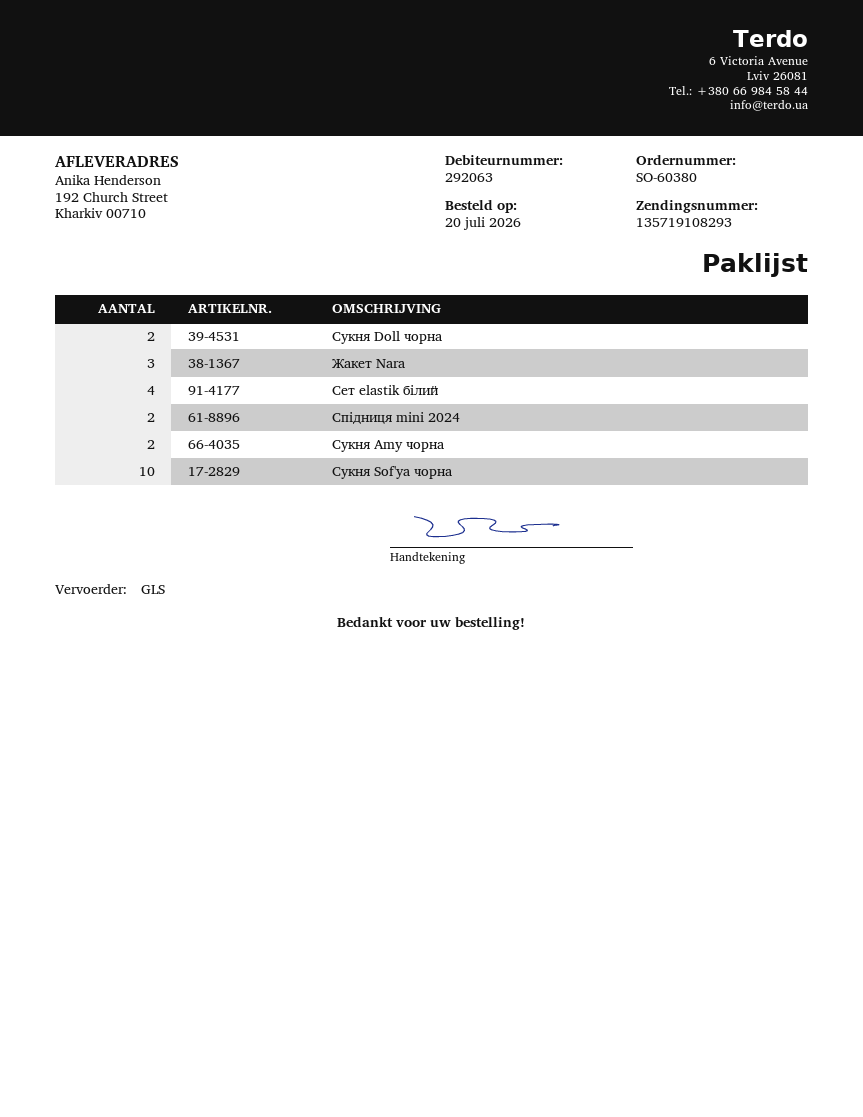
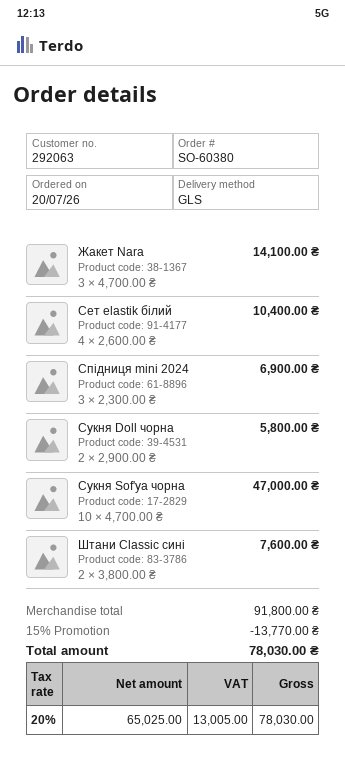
Спідниця mini 2024: 2 -> 3
Сукня Amy чорна: 2 -> none
Штани Classic сині: none -> 2

